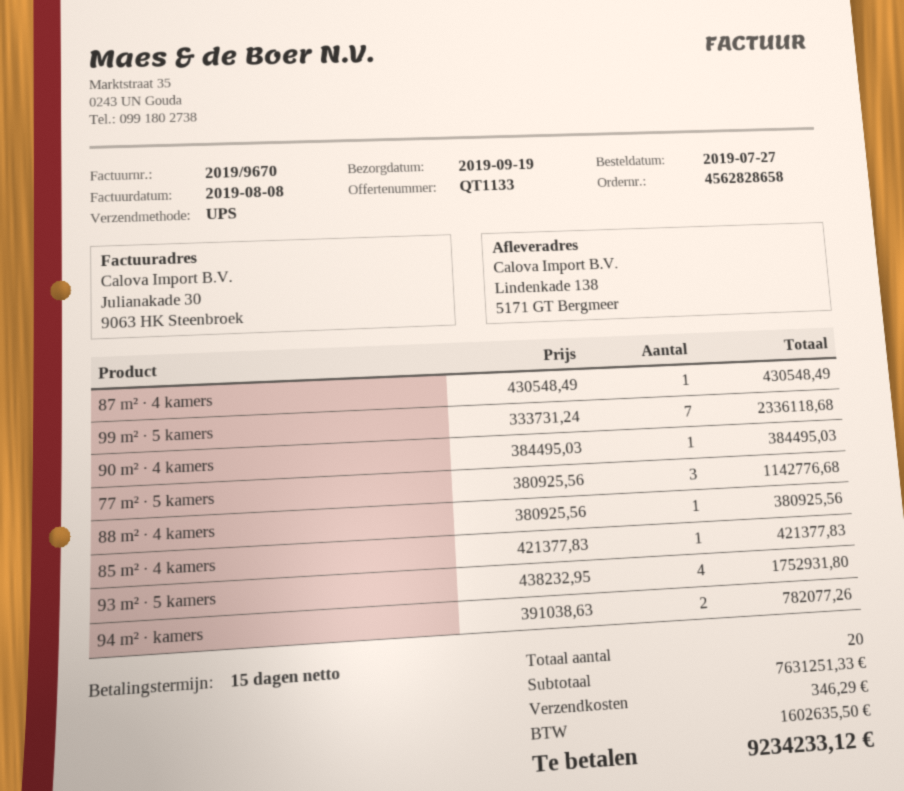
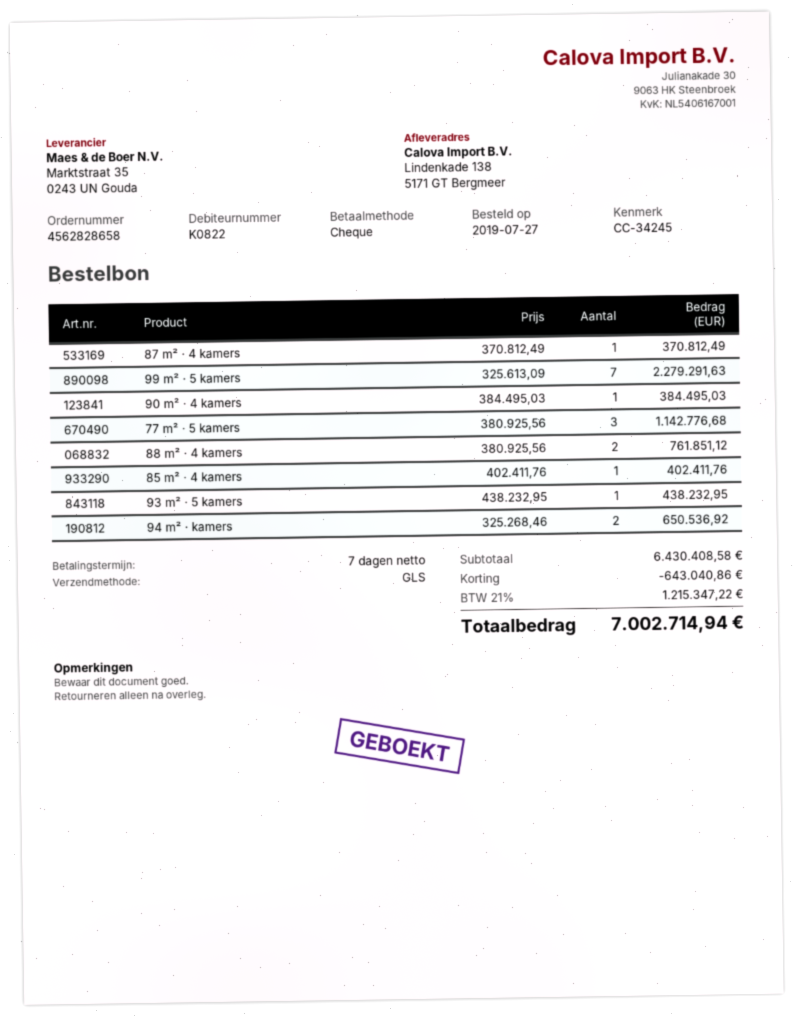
payment terms: 15 days -> 7 days
shipping method: UPS -> GLS
87 m² · 4 kamers: 1 x 430548.49 = 430548.49 -> 1 x 370812.49 = 370812.49
99 m² · 5 kamers: 7 x 333731.24 = 2336118.68 -> 7 x 325613.09 = 2279291.63
88 m² · 4 kamers: 1 x 380925.56 = 380925.56 -> 2 x 380925.56 = 761851.12
85 m² · 4 kamers: 1 x 421377.83 = 421377.83 -> 1 x 402411.76 = 402411.76
93 m² · 5 kamers: 4 x 438232.95 = 1752931.80 -> 1 x 438232.95 = 438232.95
94 m² · kamers: 2 x 391038.63 = 782077.26 -> 2 x 325268.46 = 650536.92
subtotal: 7631251.33 -> 6430408.58
discount: none -> 643040.86
shipping: 346.29 -> none
tax: 1602635.50 -> 1215347.22
total: 9234233.12 -> 7002714.94

